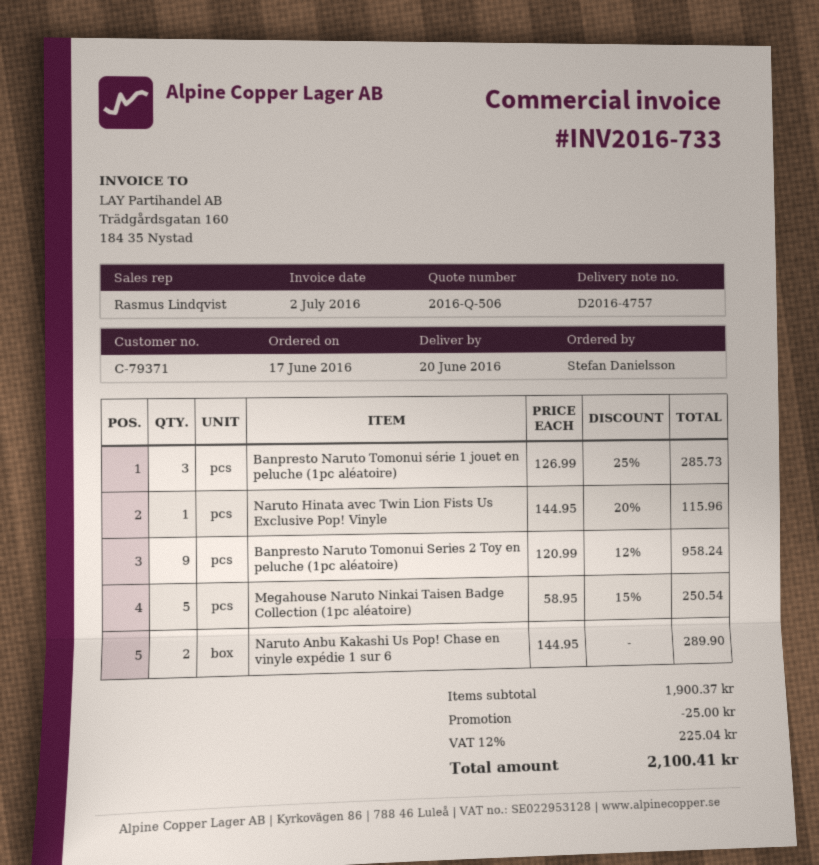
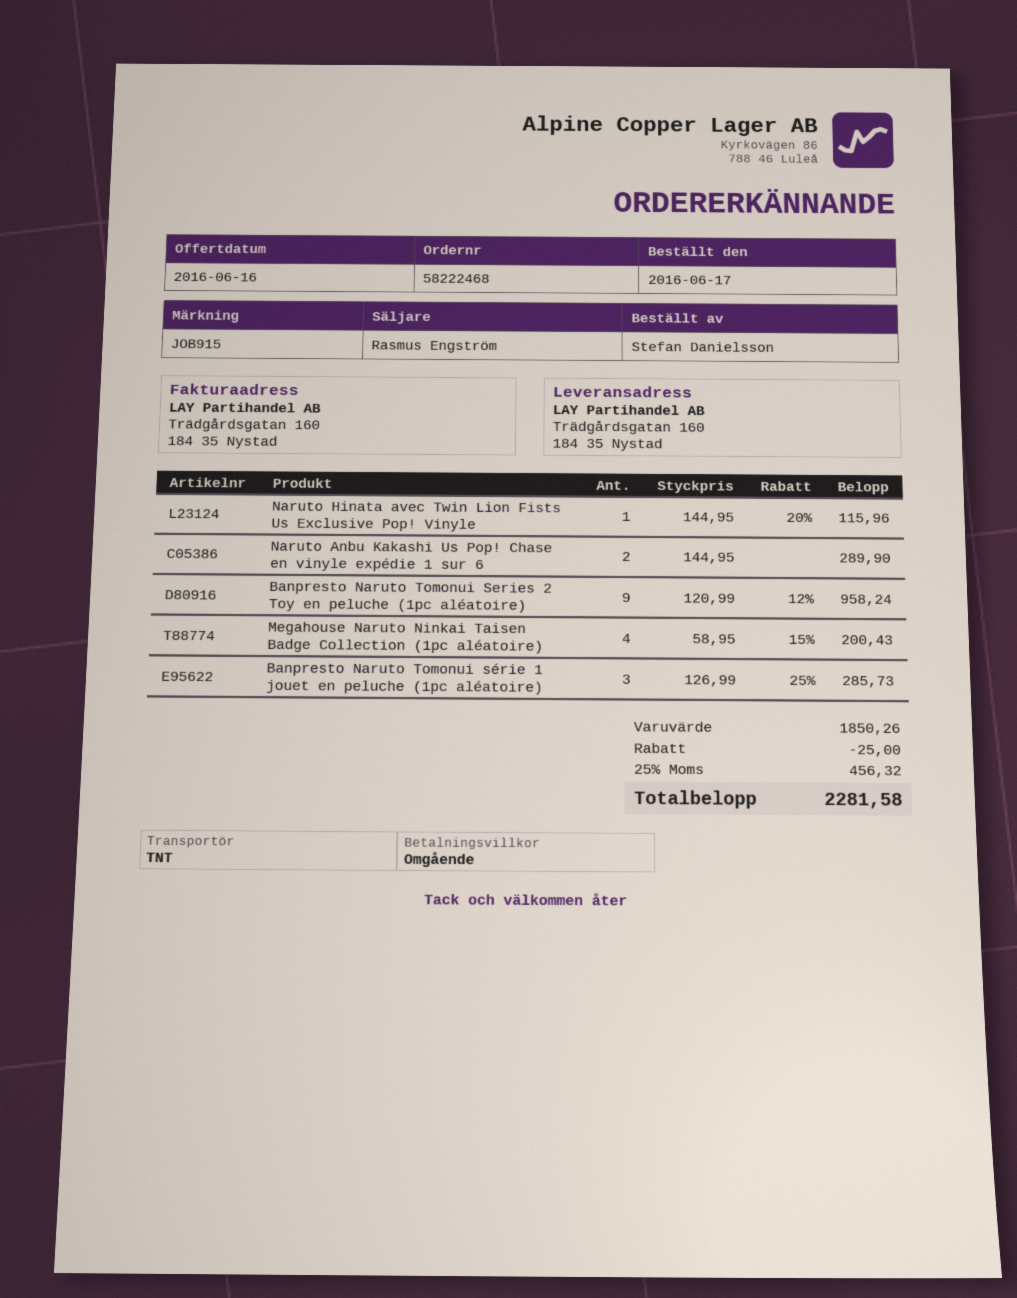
sales rep: Rasmus Lindqvist -> Rasmus Engström
Megahouse Naruto Ninkai Taisen Badge Collection (1pc aléatoire): 5 x 58.95 - 15% = 250.54 -> 4 x 58.95 - 15% = 200.43
subtotal: 1900.37 -> 1850.26
tax: 12% = 225.04 -> 25% = 456.32
total: 2100.41 -> 2281.58

